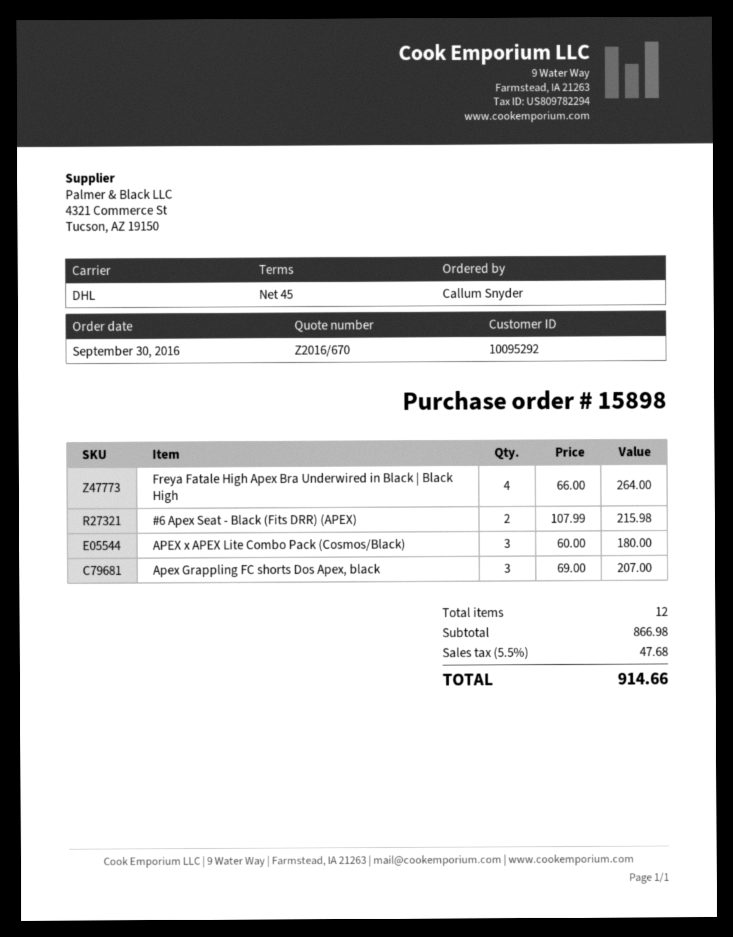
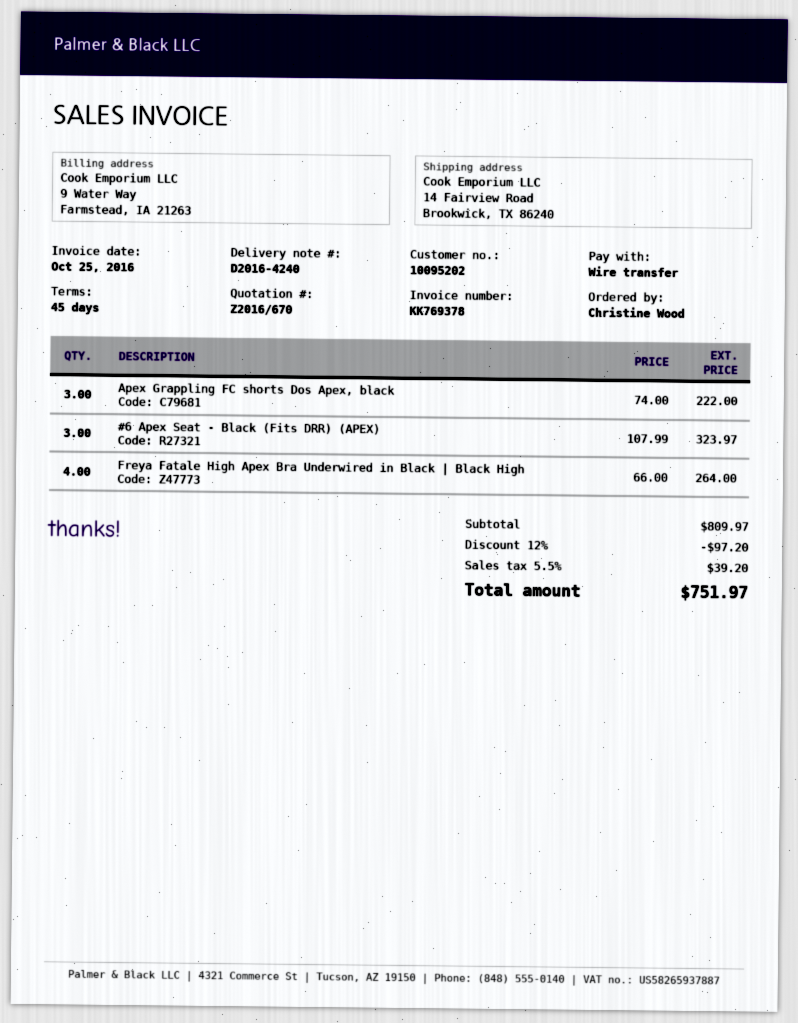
customer number: 10095292 -> 10095202
ordered by: Callum Snyder -> Christine Wood
#6 Apex Seat - Black (Fits DRR) (APEX): 2 x 107.99 = 215.98 -> 3 x 107.99 = 323.97
APEX x APEX Lite Combo Pack (Cosmos/Black): 3 x 60.00 = 180.00 -> none
Apex Grappling FC shorts Dos Apex, black: 3 x 69.00 = 207.00 -> 3 x 74.00 = 222.00
subtotal: 866.98 -> 809.97
discount: none -> 12% = 97.20
tax: 5.5% = 47.68 -> 5.5% = 39.20
total: 914.66 -> 751.97

